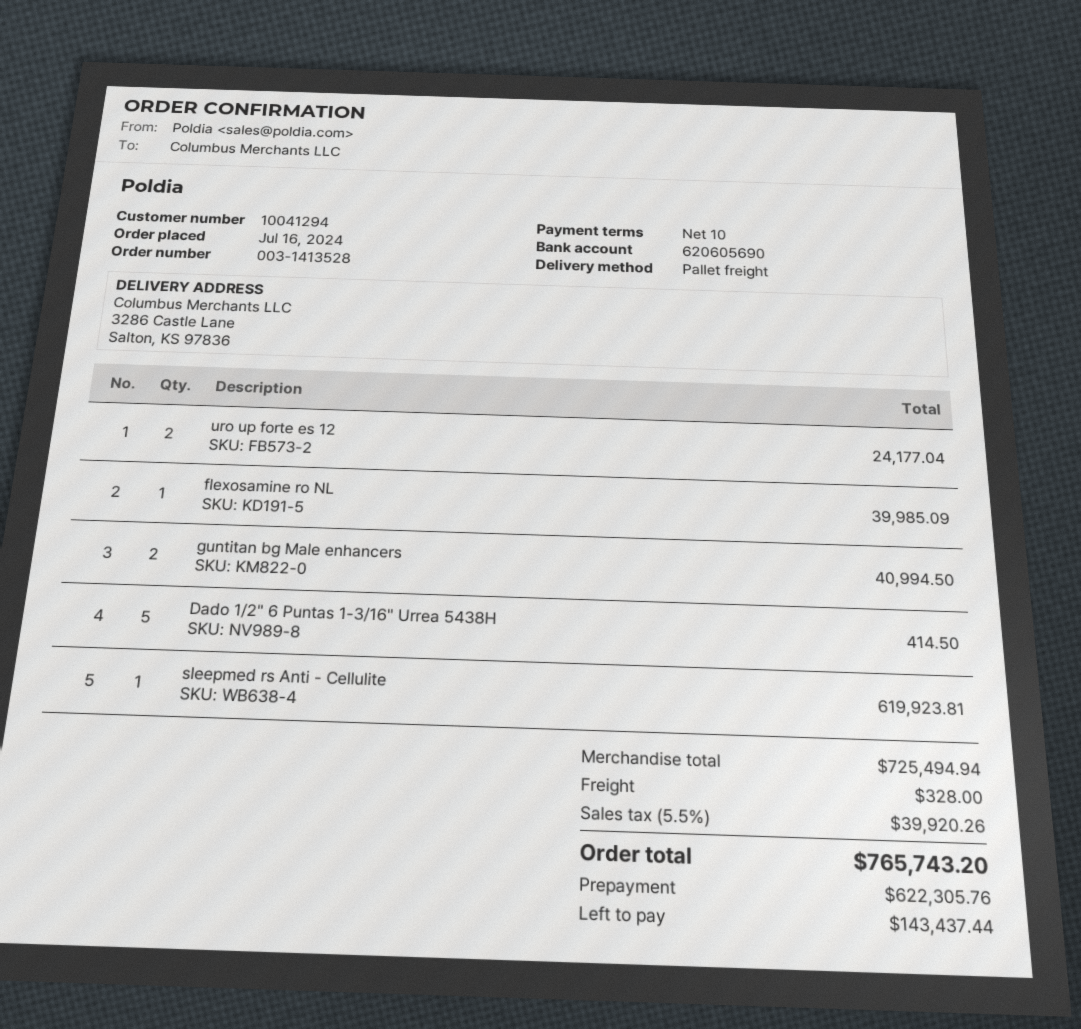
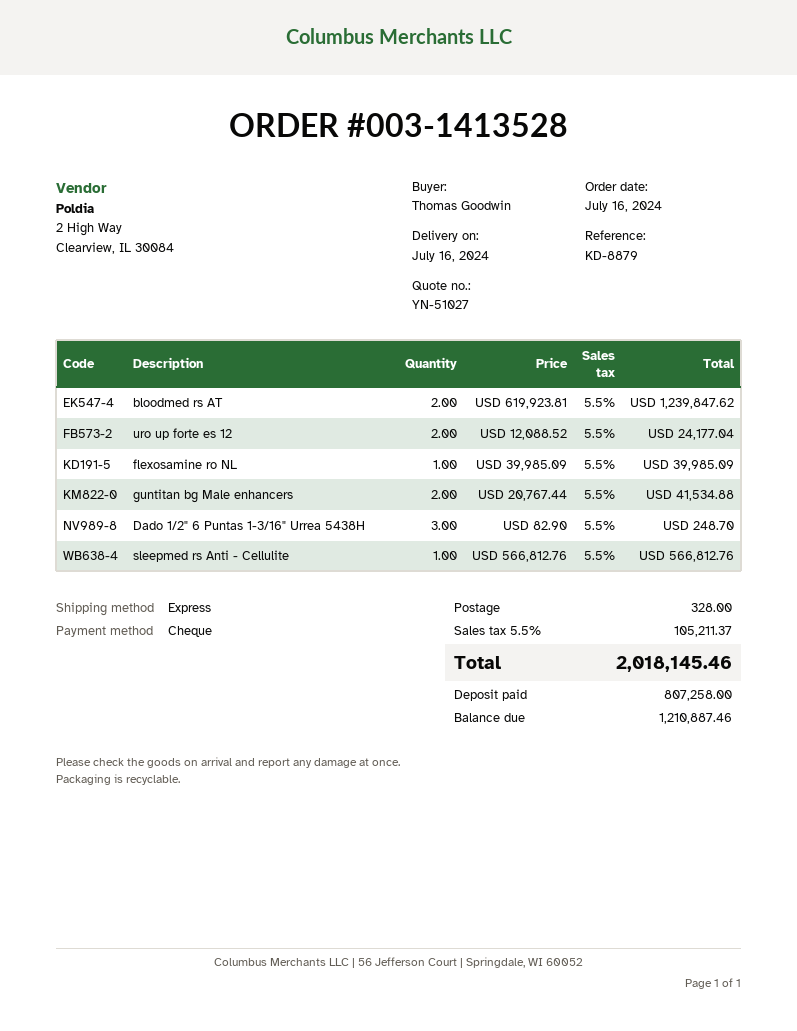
shipping method: pallet freight -> express
guntitan bg Male enhancers: 2 for 40994.50 -> 2 for 41534.88
Dado 1/2" 6 Puntas 1-3/16" Urrea 5438H: 5 for 414.50 -> 3 for 248.70
sleepmed rs Anti - Cellulite: 1 for 619923.81 -> 1 for 566812.76
bloodmed rs AT: none -> 2 for 1239847.62
tax: 5.5% = 39920.26 -> 5.5% = 105211.37
total: 765743.20 -> 2018145.46
deposit: 622305.76 -> 807258.00
balance: 143437.44 -> 1210887.46

